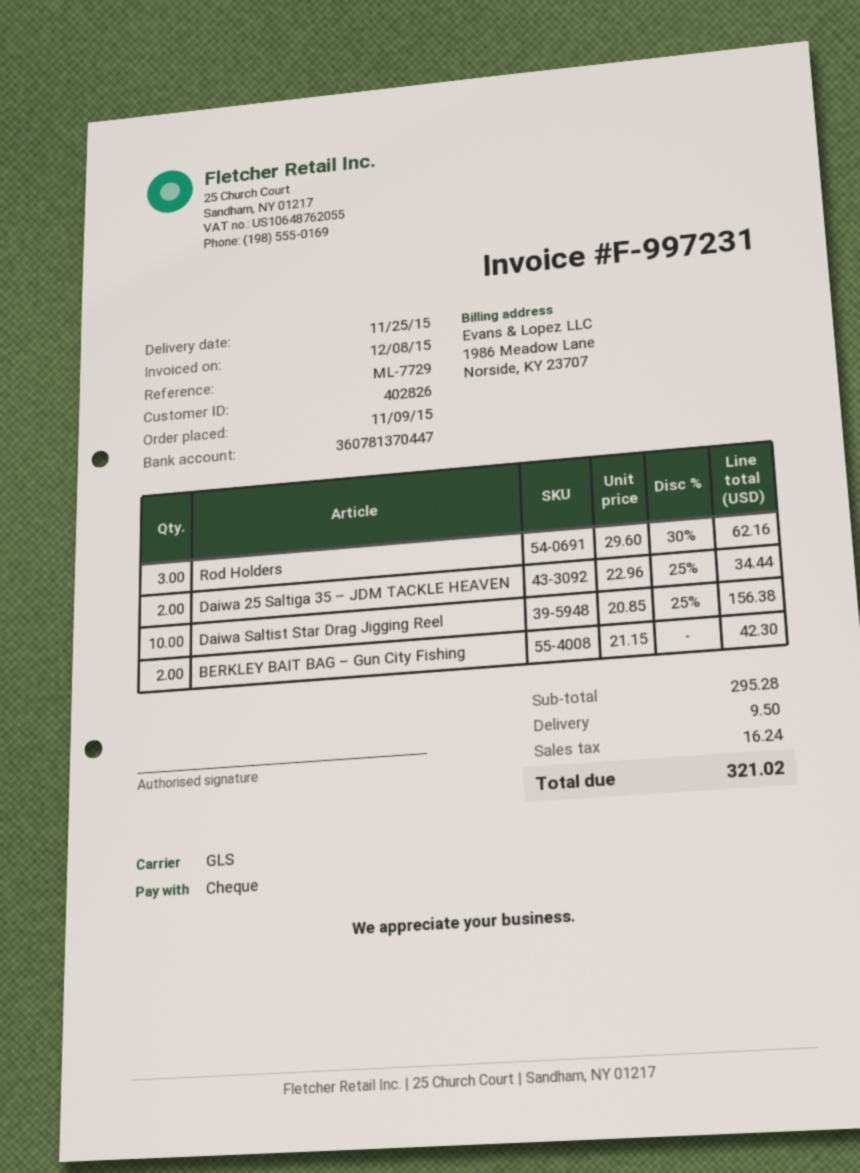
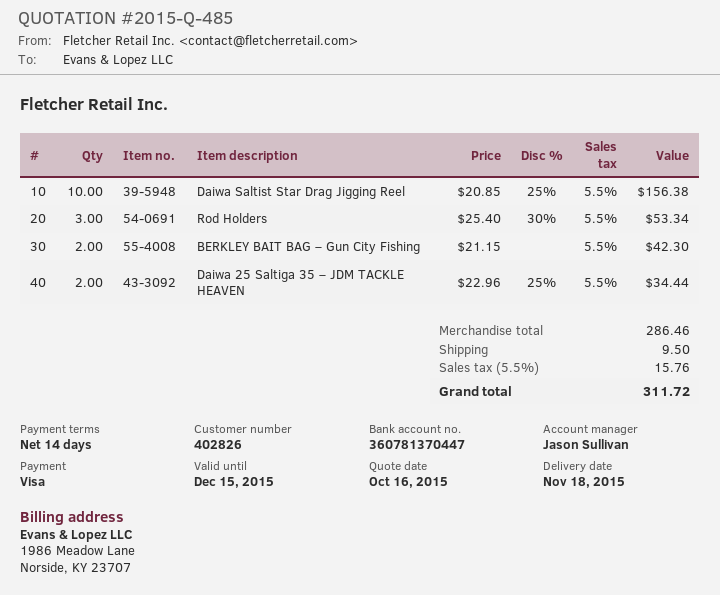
delivery date: 2015-11-25 -> 2015-11-18
payment method: cheque -> Visa
Rod Holders: 3 x 29.60 - 30% = 62.16 -> 3 x 25.40 - 30% = 53.34
subtotal: 295.28 -> 286.46
tax: 16.24 -> 15.76
total: 321.02 -> 311.72

